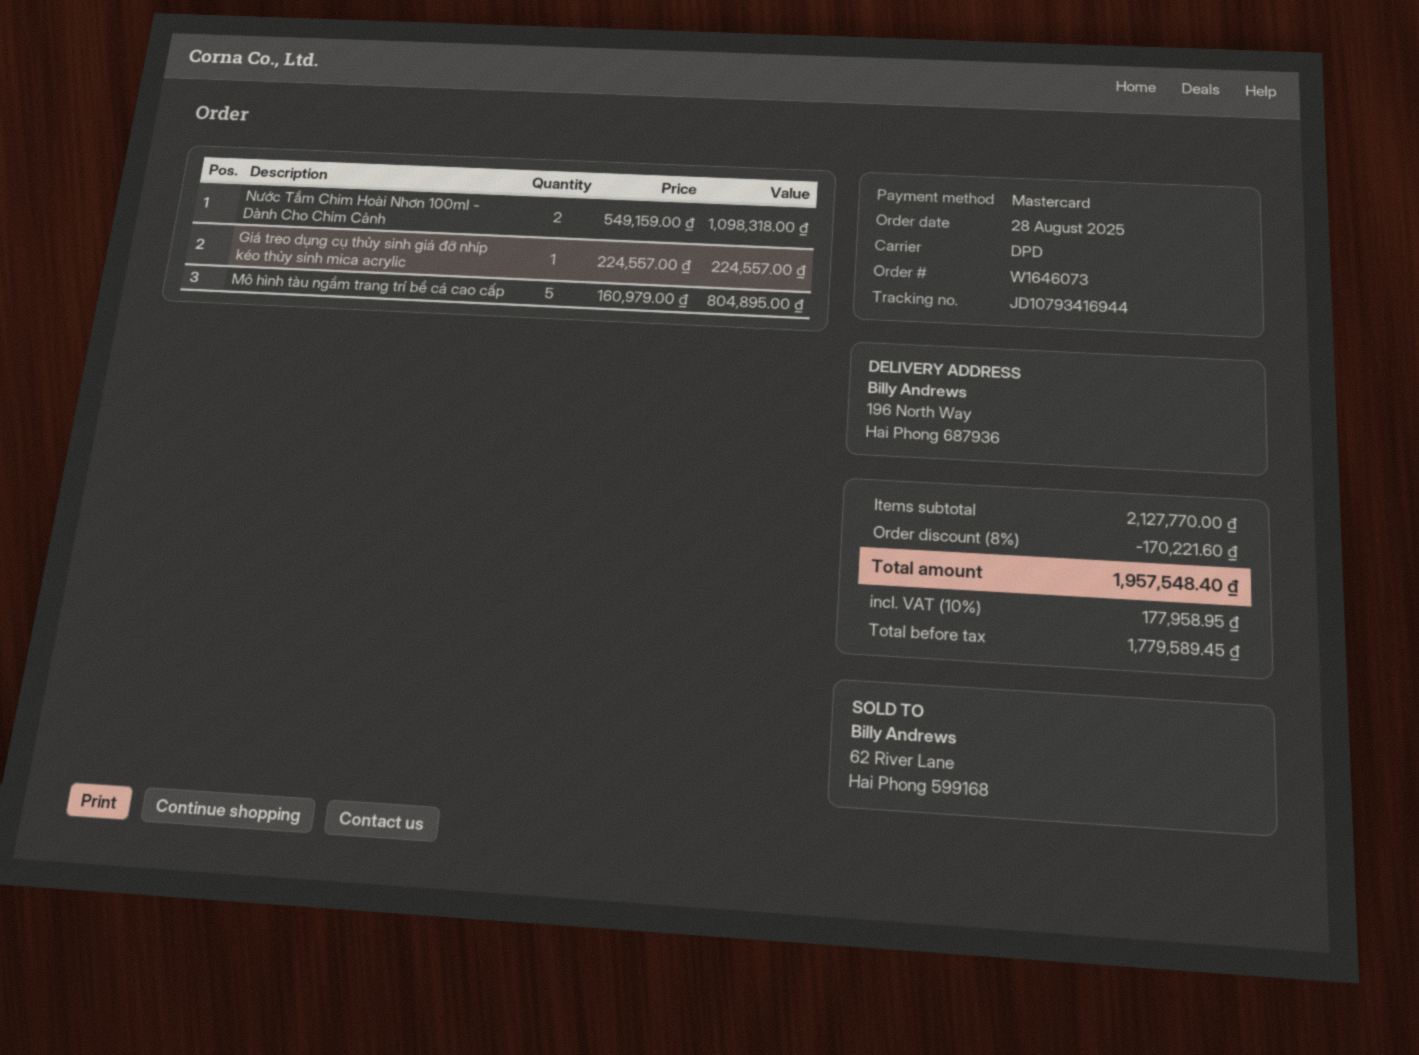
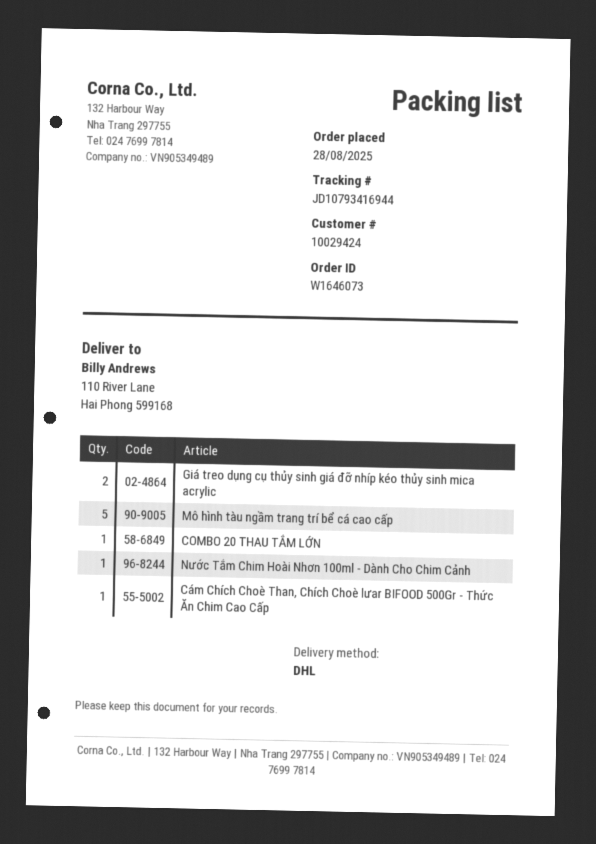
shipping method: DPD -> DHL
ship to: 196 North Way, Hai Phong 687936 -> 110 River Lane, Hai Phong 599168
Nước Tắm Chim Hoài Nhơn 100ml - Dành Cho Chim Cảnh: 2 -> 1
Giá treo dụng cụ thủy sinh giá đỡ nhíp kéo thủy sinh mica acrylic: 1 -> 2
COMBO 20 THAU TẮM LỚN: none -> 1
Cám Chích Choè Than, Chích Choè lưar BIFOOD 500Gr - Thức Ăn Chim Cao Cấp: none -> 1

